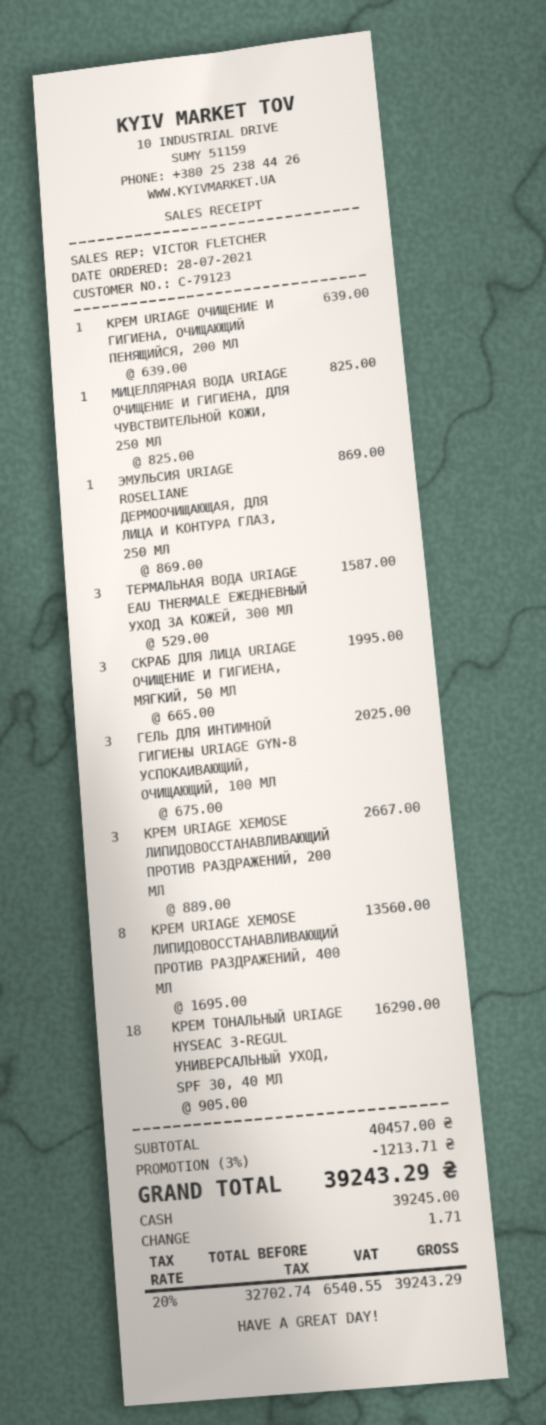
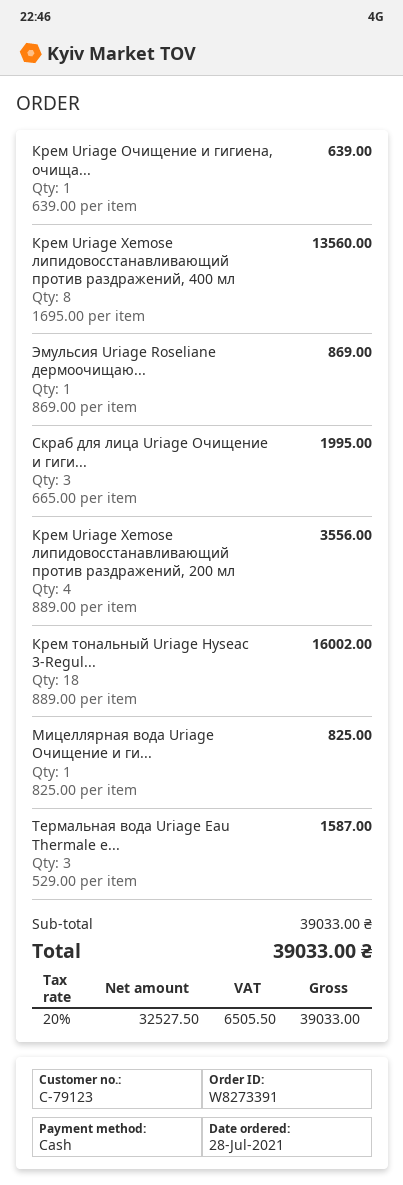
ГЕЛЬ ДЛЯ ИНТИМНОЙ ГИГИЕНЫ URIAGE GYN-8 УСПОКАИВАЮЩИЙ, ОЧИЩАЮЩИЙ, 100 МЛ: 3 x 675.00 = 2025.00 -> none
КРЕМ URIAGE XEMOSE ЛИПИДОВОССТАНАВЛИВАЮЩИЙ ПРОТИВ РАЗДРАЖЕНИЙ, 200 МЛ: 3 x 889.00 = 2667.00 -> 4 x 889.00 = 3556.00
КРЕМ ТОНАЛЬНЫЙ URIAGE HYSEAC 3-REGUL УНИВЕРСАЛЬНЫЙ УХОД, SPF 30, 40 МЛ: 18 x 905.00 = 16290.00 -> 18 x 889.00 = 16002.00
subtotal: 40457.00 -> 39033.00
discount: 3% = 1213.71 -> none
net: 32702.74 -> 32527.50
tax: 20% = 6540.55 -> 20% = 6505.50
total: 39243.29 -> 39033.00

